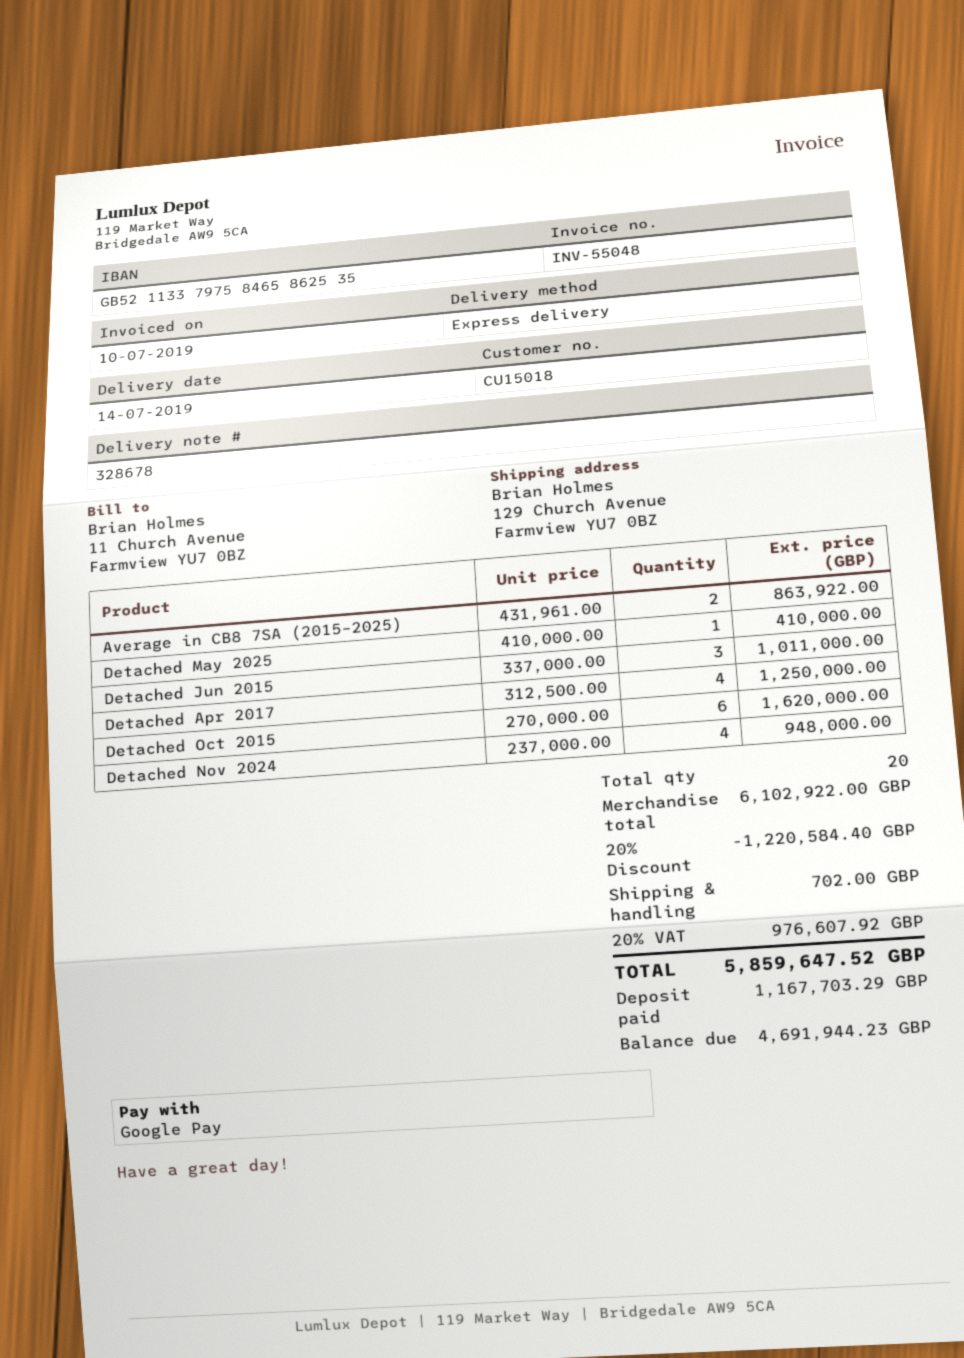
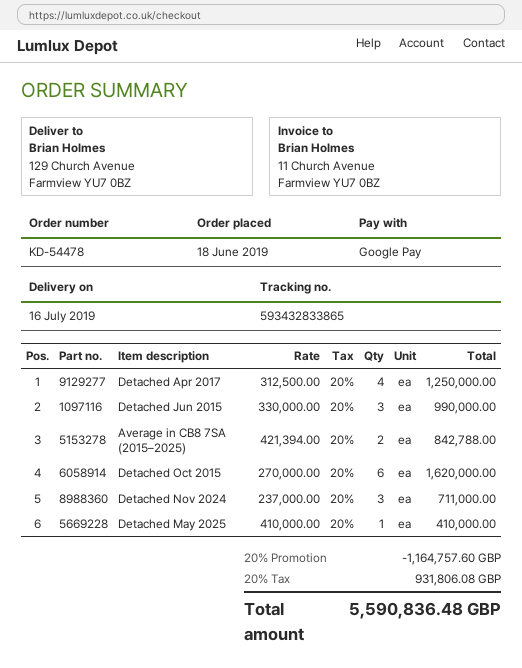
delivery date: 2019-07-14 -> 2019-07-16
Average in CB8 7SA (2015–2025): 2 x 431961.00 = 863922.00 -> 2 x 421394.00 = 842788.00
Detached Jun 2015: 3 x 337000.00 = 1011000.00 -> 3 x 330000.00 = 990000.00
Detached Nov 2024: 4 x 237000.00 = 948000.00 -> 3 x 237000.00 = 711000.00
discount: 20% = 1220584.40 -> 20% = 1164757.60
shipping: 702.00 -> none
tax: 20% = 976607.92 -> 20% = 931806.08
total: 5859647.52 -> 5590836.48

